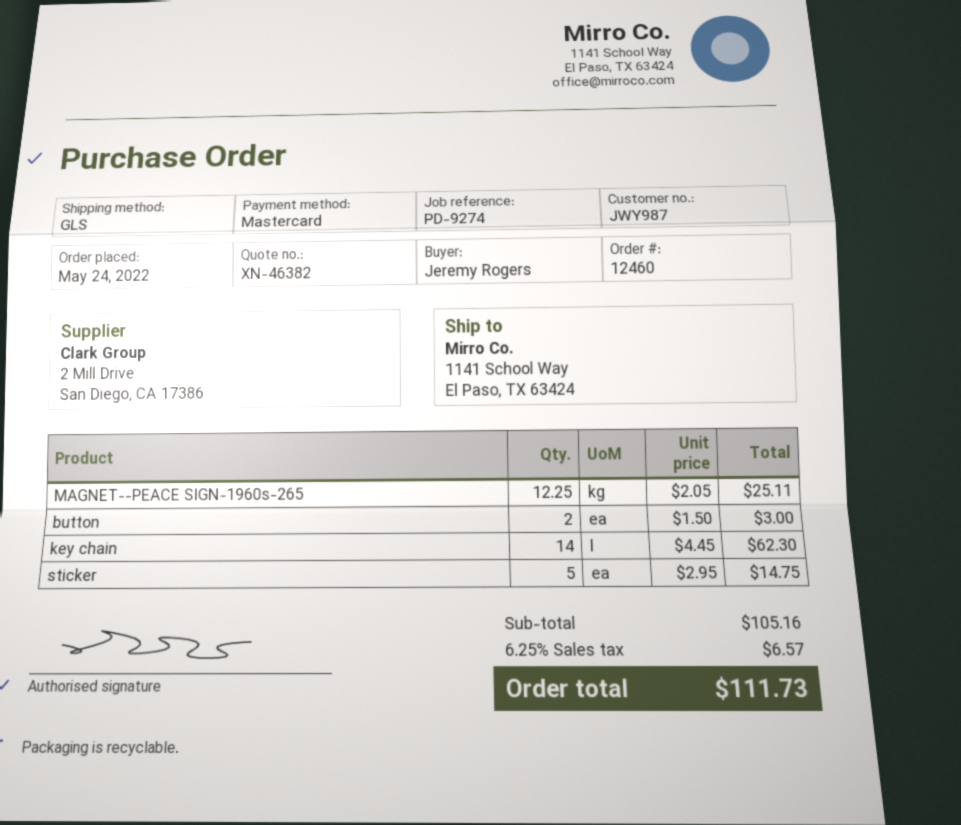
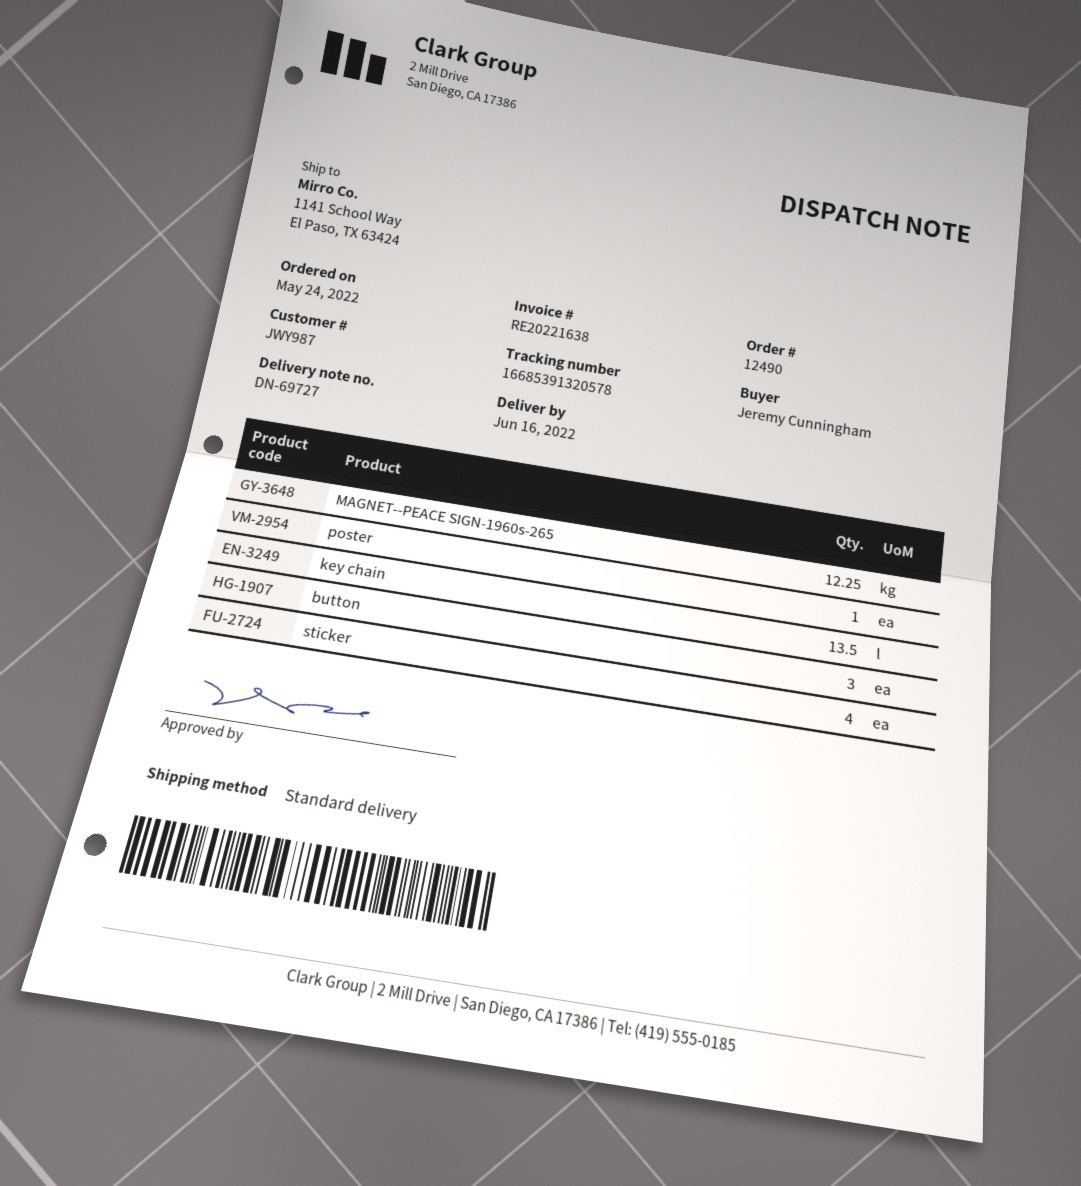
order number: 12460 -> 12490
ordered by: Jeremy Rogers -> Jeremy Cunningham
shipping method: GLS -> standard
button: 2 -> 3
key chain: 14 -> 13.5
sticker: 5 -> 4
poster: none -> 1

